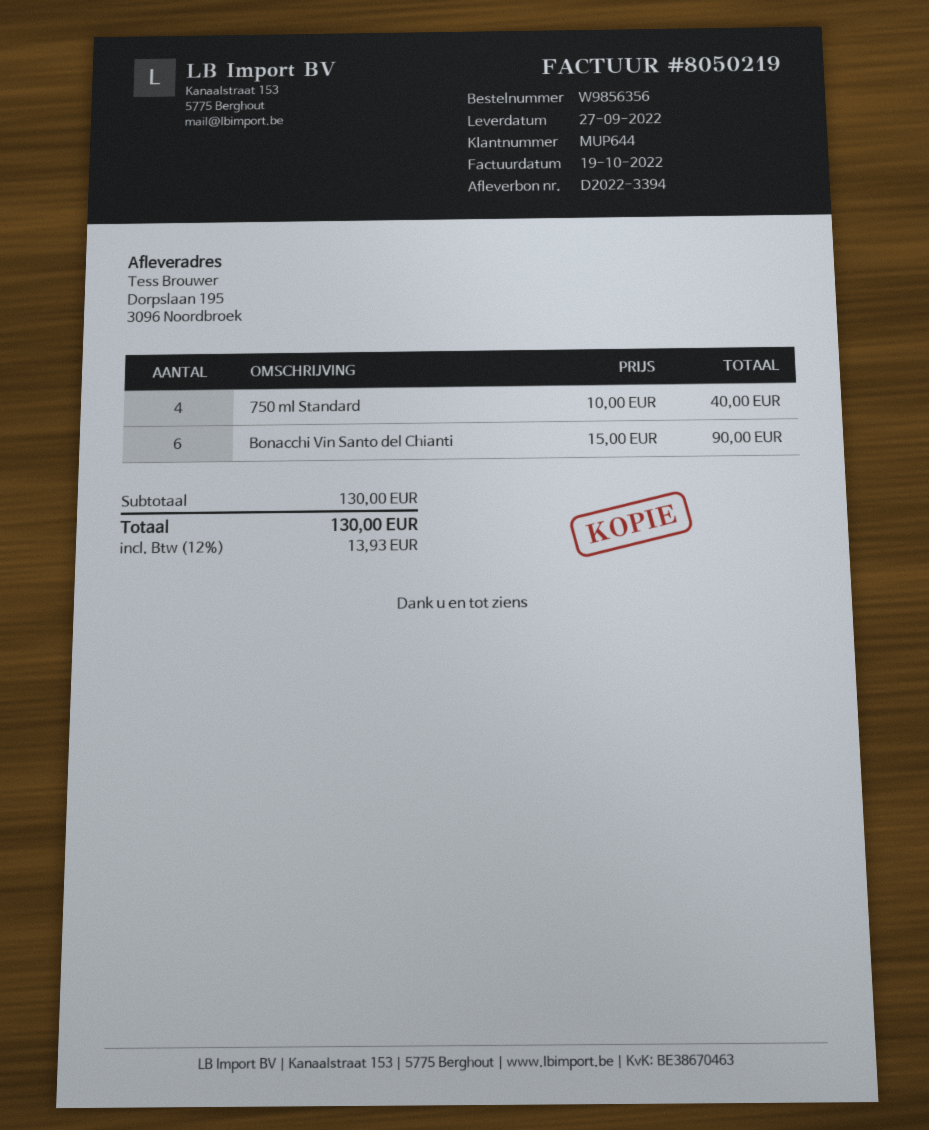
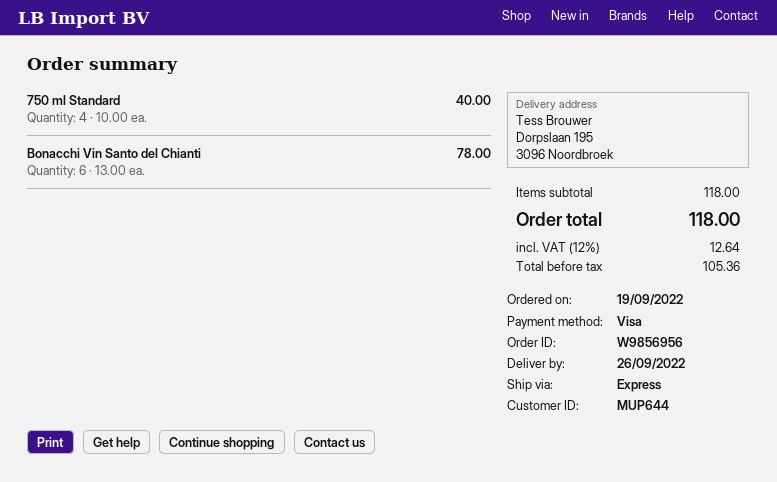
order number: W9856356 -> W9856956
delivery date: 2022-09-27 -> 2022-09-26
Bonacchi Vin Santo del Chianti: 6 x 15.00 = 90.00 -> 6 x 13.00 = 78.00
subtotal: 130.00 -> 118.00
tax: 12% = 13.93 -> 12% = 12.64
total: 130.00 -> 118.00

